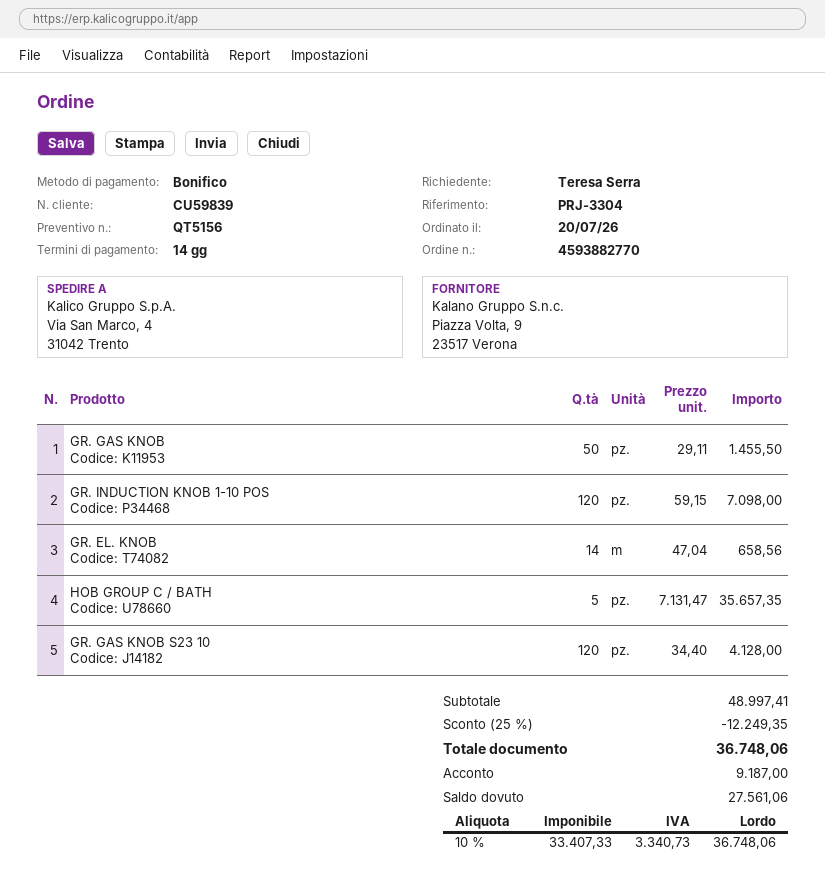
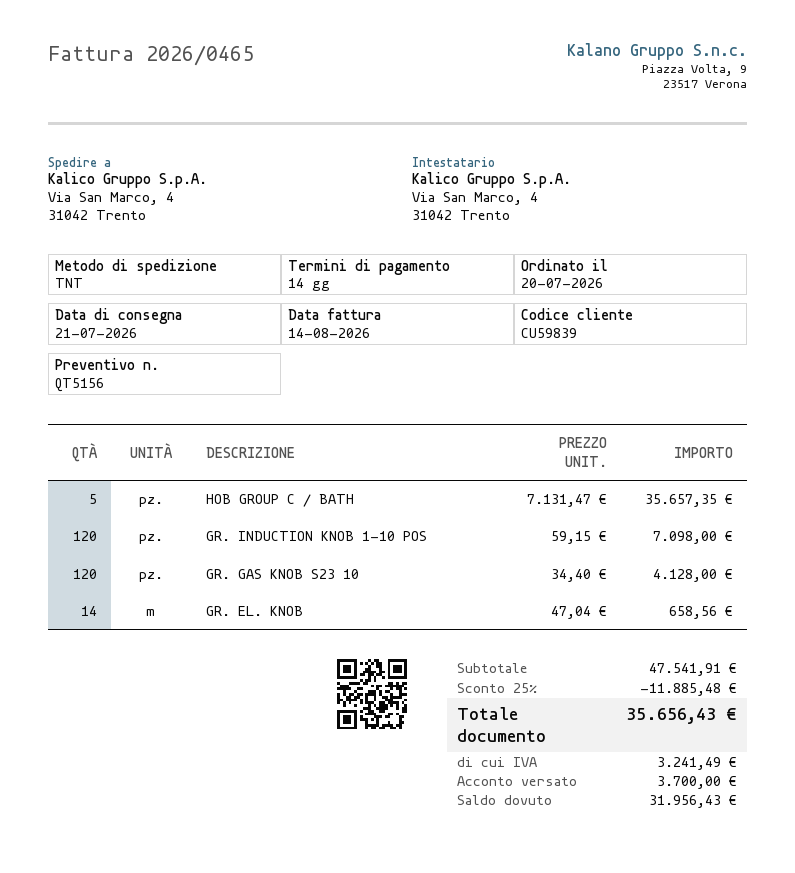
GR. GAS KNOB: 50 x 29.11 = 1455.50 -> none
subtotal: 48997.41 -> 47541.91
discount: 25% = 12249.35 -> 25% = 11885.48
tax: 3340.73 -> 3241.49
total: 36748.06 -> 35656.43
deposit: 9187.00 -> 3700.00
balance: 27561.06 -> 31956.43

